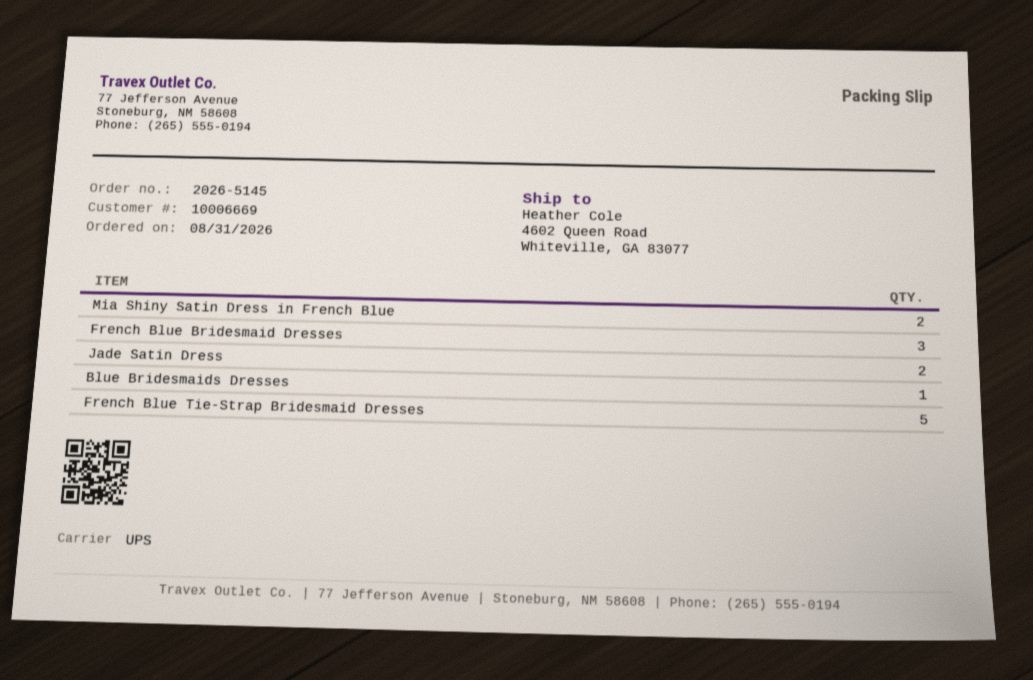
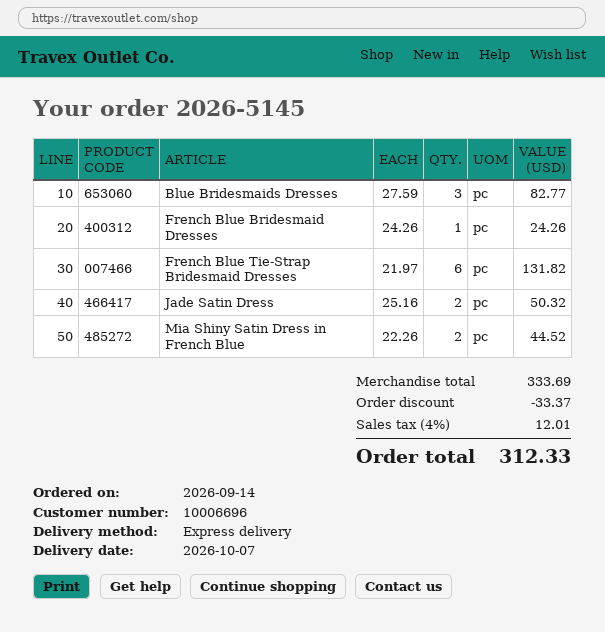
order date: 2026-08-31 -> 2026-09-14
customer number: 10006669 -> 10006696
shipping method: UPS -> express
French Blue Bridesmaid Dresses: 3 -> 1
Blue Bridesmaids Dresses: 1 -> 3
French Blue Tie-Strap Bridesmaid Dresses: 5 -> 6

